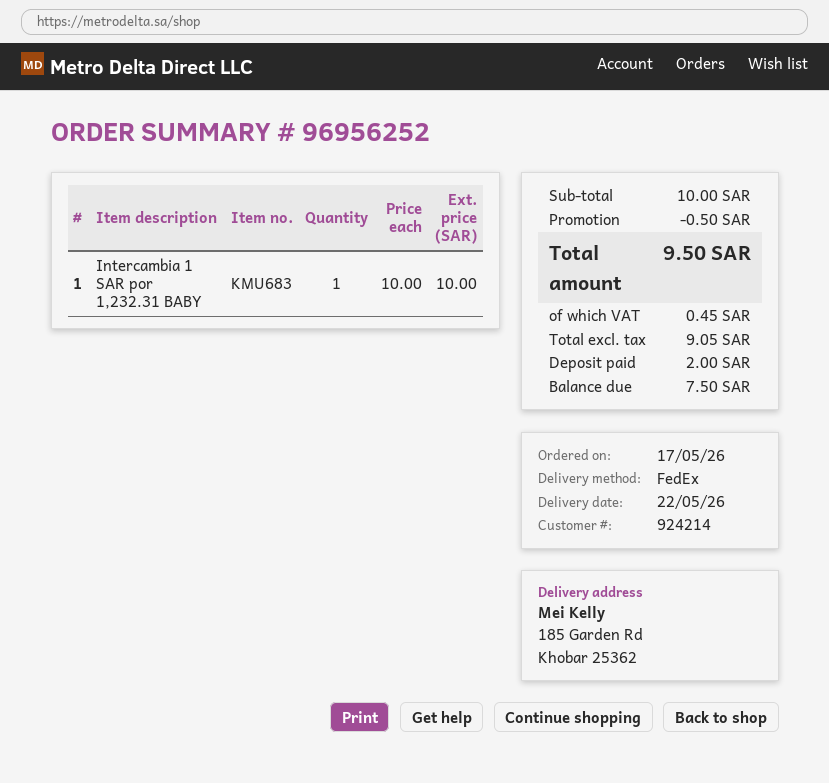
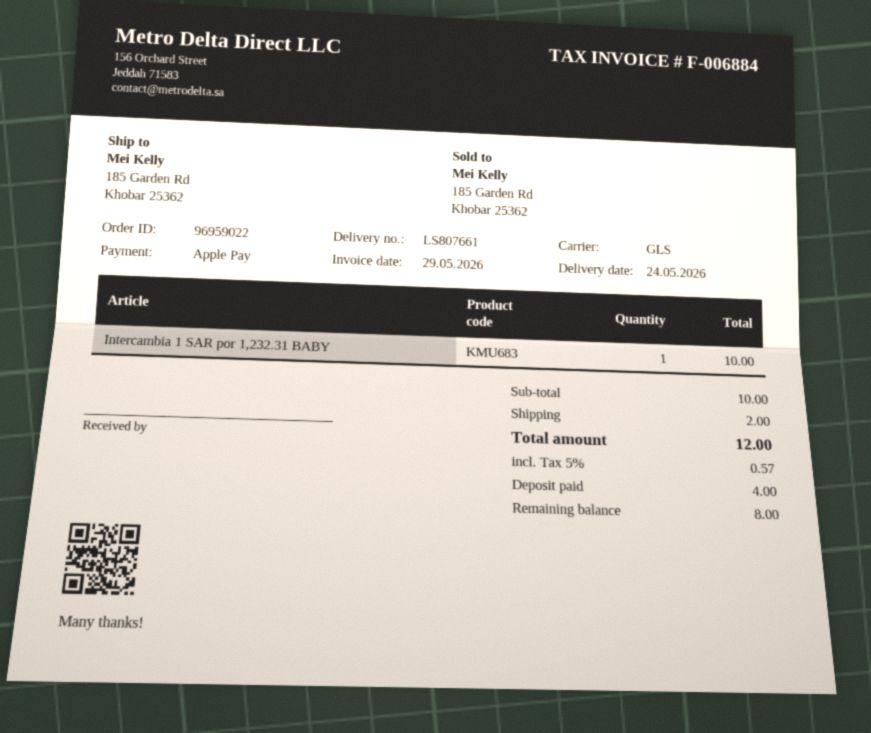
order number: 96956252 -> 96959022
delivery date: 2026-05-22 -> 2026-05-24
shipping method: FedEx -> GLS
discount: 0.50 -> none
shipping: none -> 2.00
tax: 0.45 -> 0.57
total: 9.50 -> 12.00
deposit: 2.00 -> 4.00
balance: 7.50 -> 8.00

